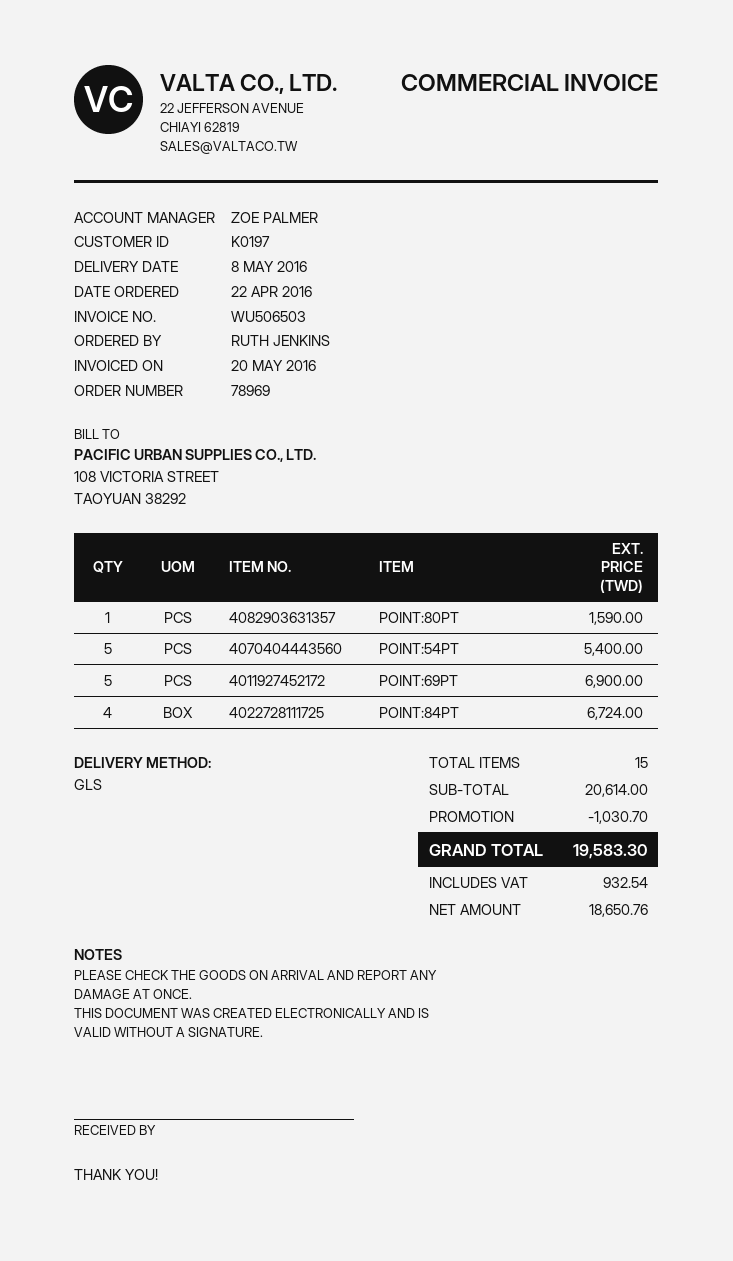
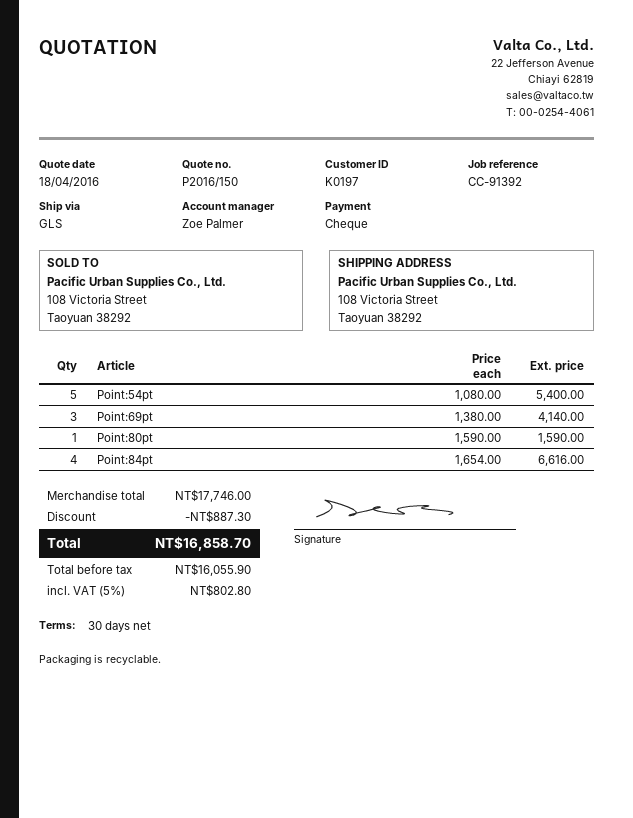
POINT:69PT: 5 for 6900.00 -> 3 for 4140.00
POINT:84PT: 4 for 6724.00 -> 4 for 6616.00
subtotal: 20614.00 -> 17746.00
discount: 1030.70 -> 887.30
net: 18650.76 -> 16055.90
tax: 932.54 -> 802.80
total: 19583.30 -> 16858.70

